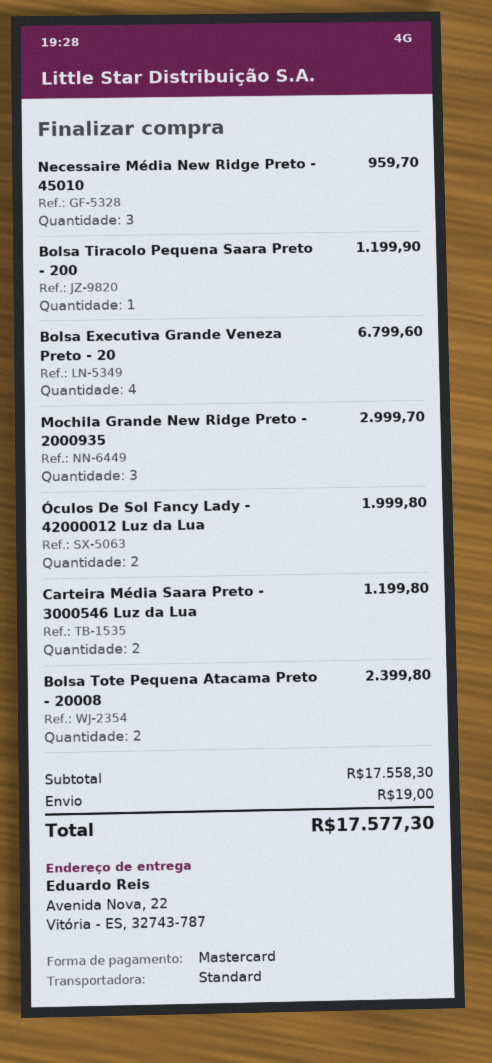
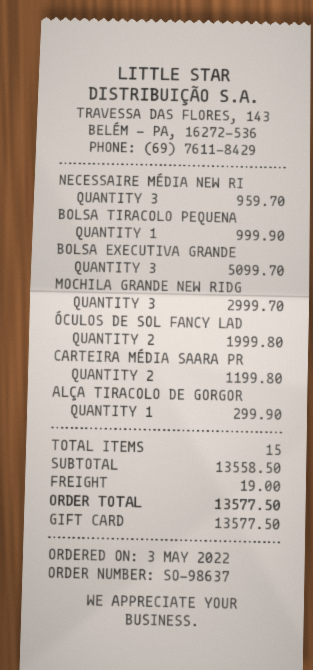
payment method: Mastercard -> gift card
Bolsa Tiracolo Pequena Saara Preto - 200: 1 for 1199.90 -> 1 for 999.90
Bolsa Executiva Grande Veneza Preto - 20: 4 for 6799.60 -> 3 for 5099.70
Bolsa Tote Pequena Atacama Preto - 20008: 2 for 2399.80 -> none
ALÇA TIRACOLO DE GORGOR: none -> 1 for 299.90
subtotal: 17558.30 -> 13558.50
total: 17577.30 -> 13577.50

